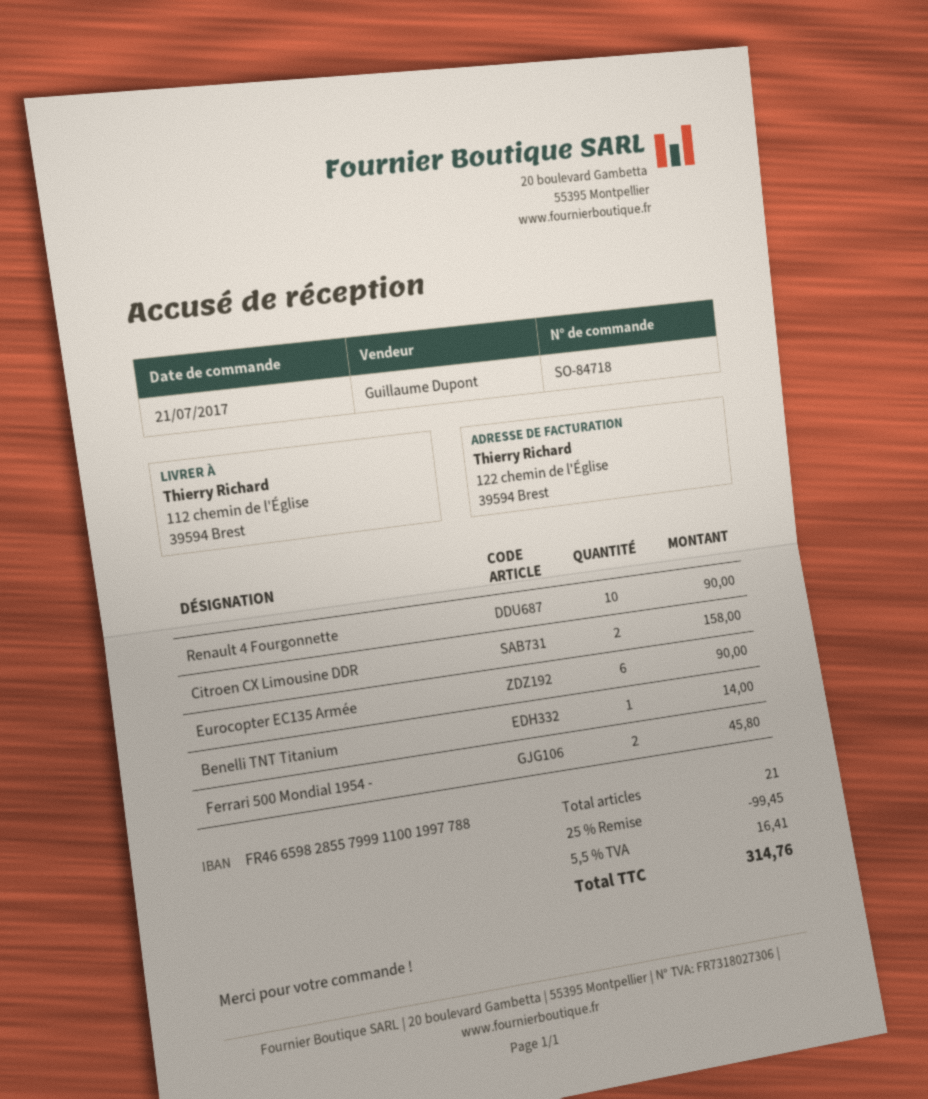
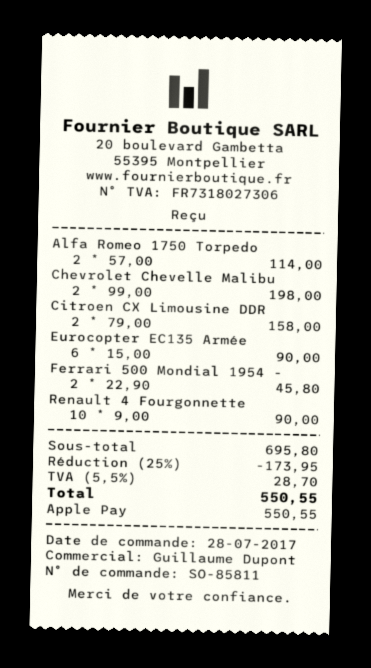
order number: SO-84718 -> SO-85811
order date: 2017-07-21 -> 2017-07-28
Benelli TNT Titanium: 1 for 14.00 -> none
Alfa Romeo 1750 Torpedo: none -> 2 for 114.00
Chevrolet Chevelle Malibu: none -> 2 for 198.00
discount: 25% = 99.45 -> 25% = 173.95
tax: 5.5% = 16.41 -> 5.5% = 28.70
total: 314.76 -> 550.55

